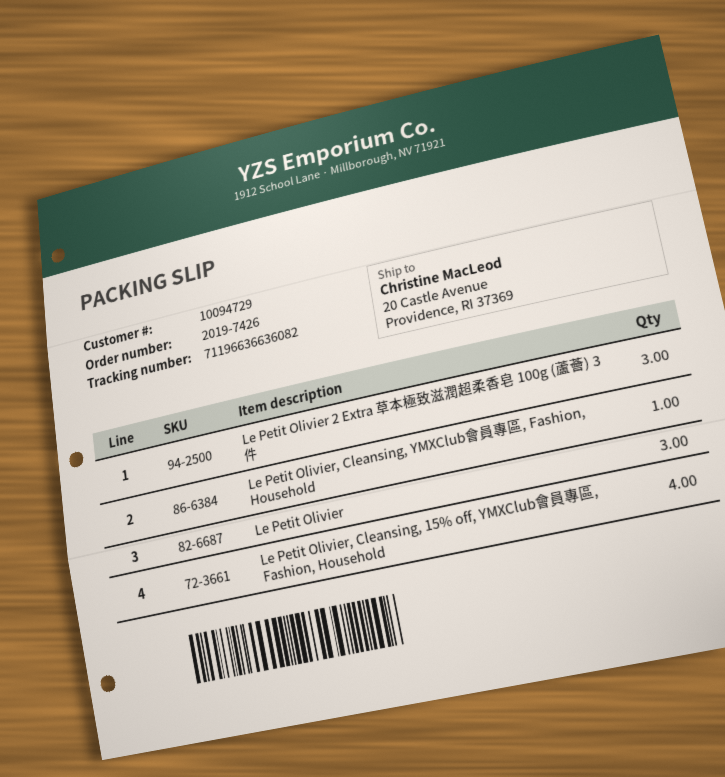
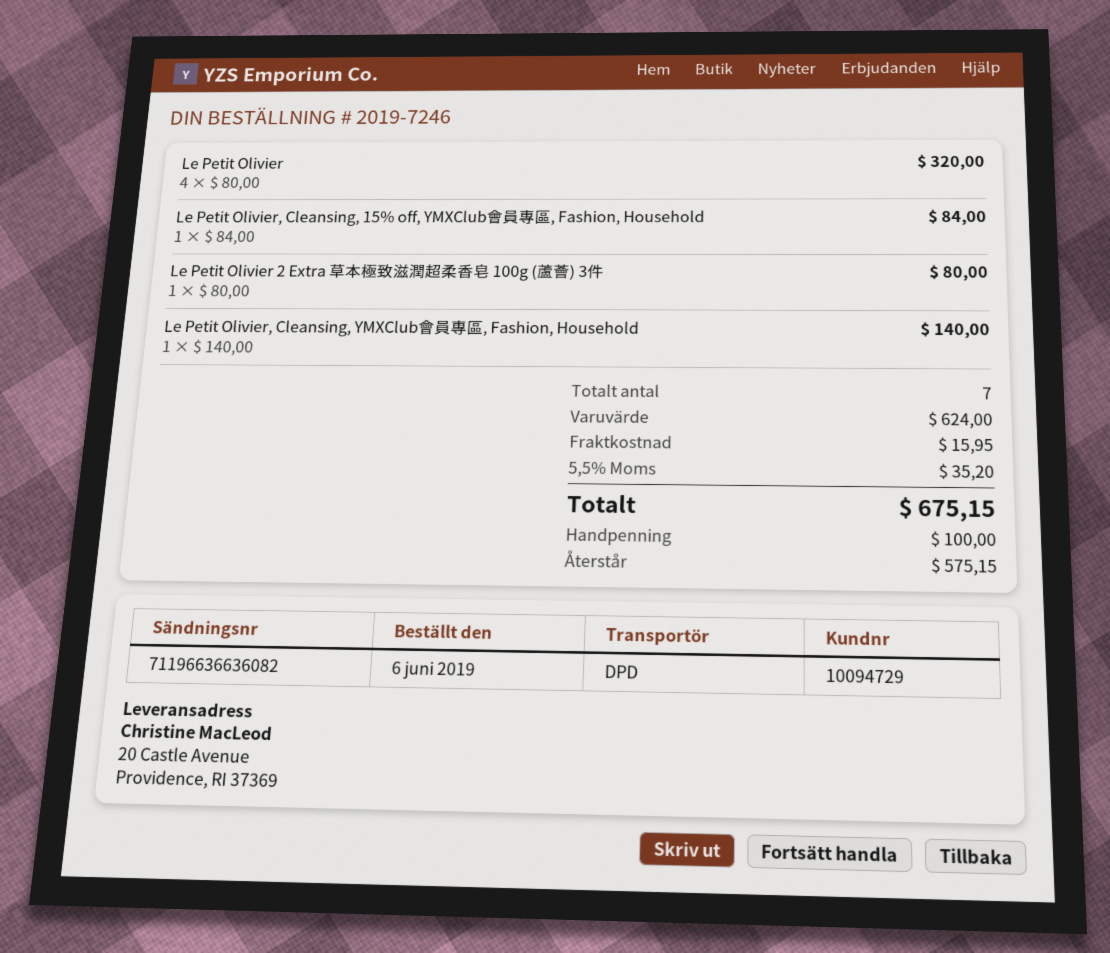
order number: 2019-7426 -> 2019-7246
Le Petit Olivier 2 Extra 草本極致滋潤超柔香皂 100g (蘆薈) 3件: 3 -> 1
Le Petit Olivier: 3 -> 4
Le Petit Olivier, Cleansing, 15% off, YMXClub會員專區, Fashion, Household: 4 -> 1

